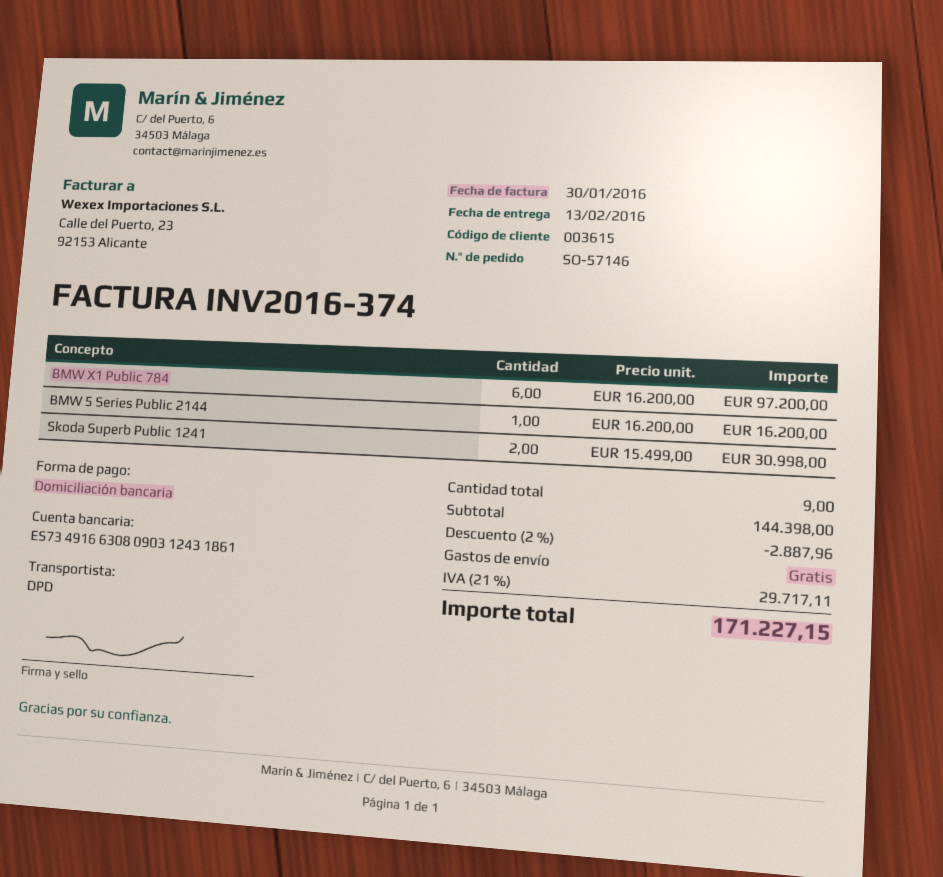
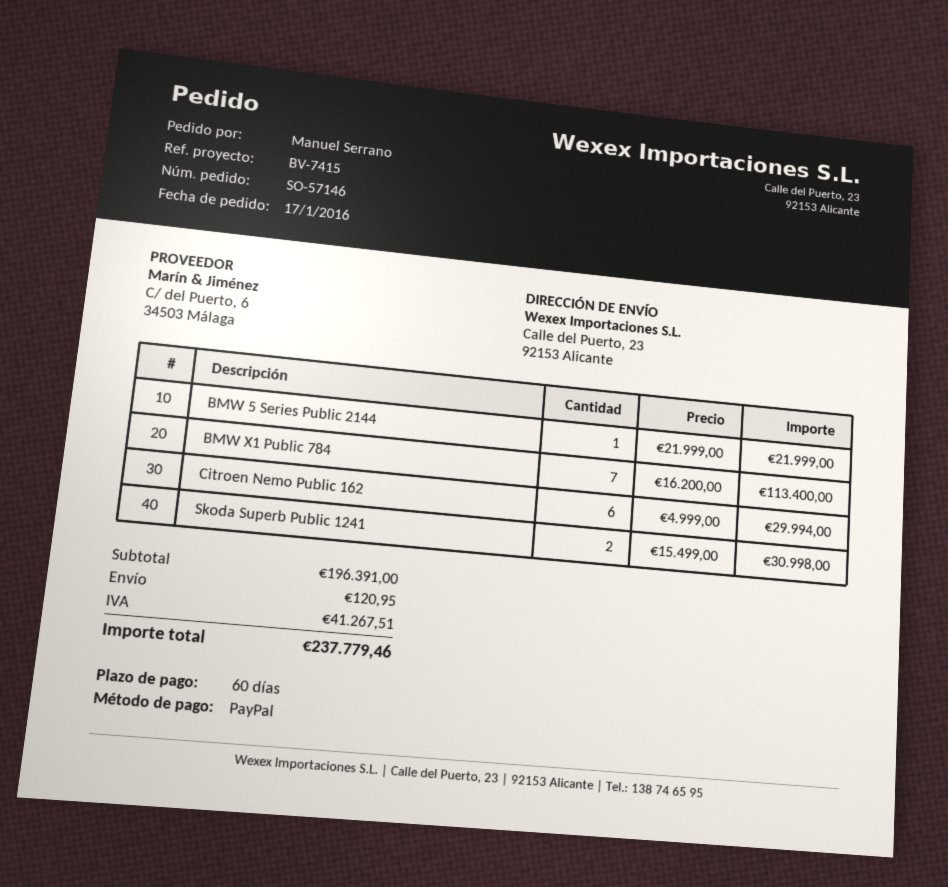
payment method: direct debit -> PayPal
BMW X1 Public 784: 6 x 16200.00 = 97200.00 -> 7 x 16200.00 = 113400.00
BMW 5 Series Public 2144: 1 x 16200.00 = 16200.00 -> 1 x 21999.00 = 21999.00
Citroen Nemo Public 162: none -> 6 x 4999.00 = 29994.00
subtotal: 144398.00 -> 196391.00
discount: 2% = 2887.96 -> none
shipping: 0.00 -> 120.95
tax: 29717.11 -> 41267.51
total: 171227.15 -> 237779.46

